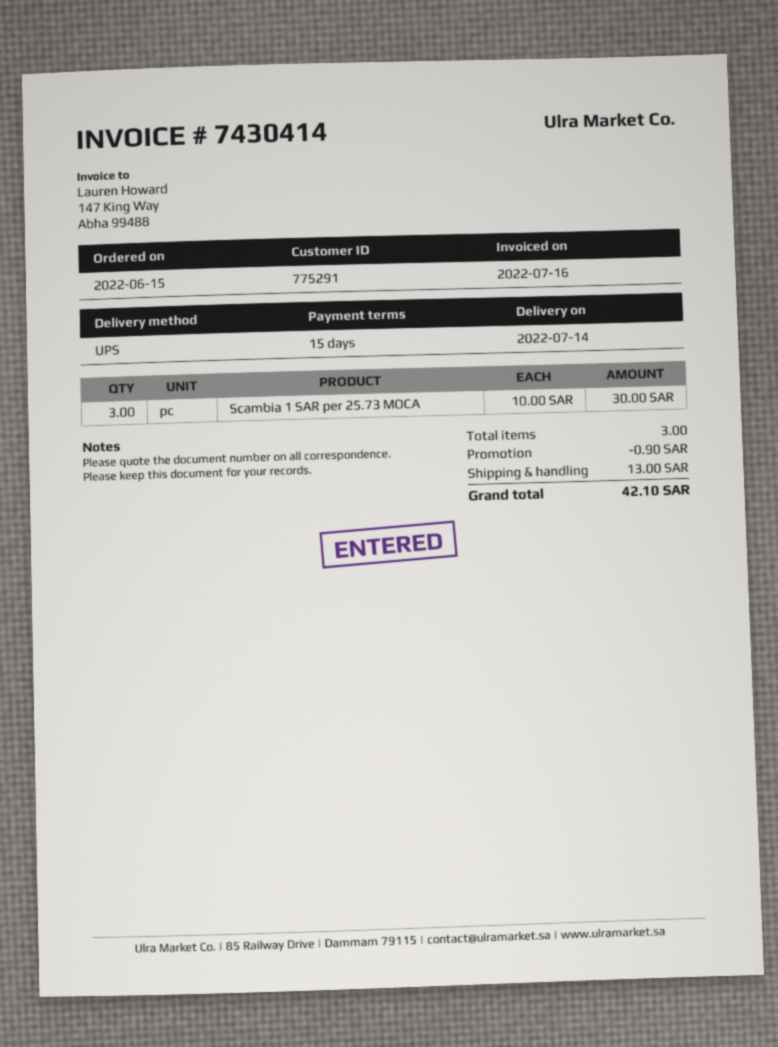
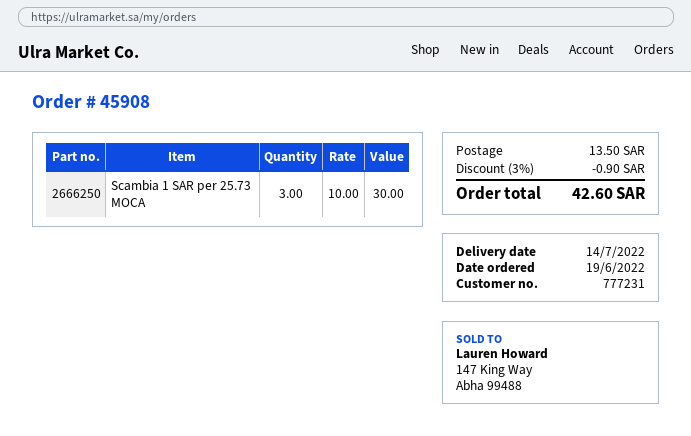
order date: 2022-06-15 -> 2022-06-19
customer number: 775291 -> 777231
shipping: 13.00 -> 13.50
total: 42.10 -> 42.60

